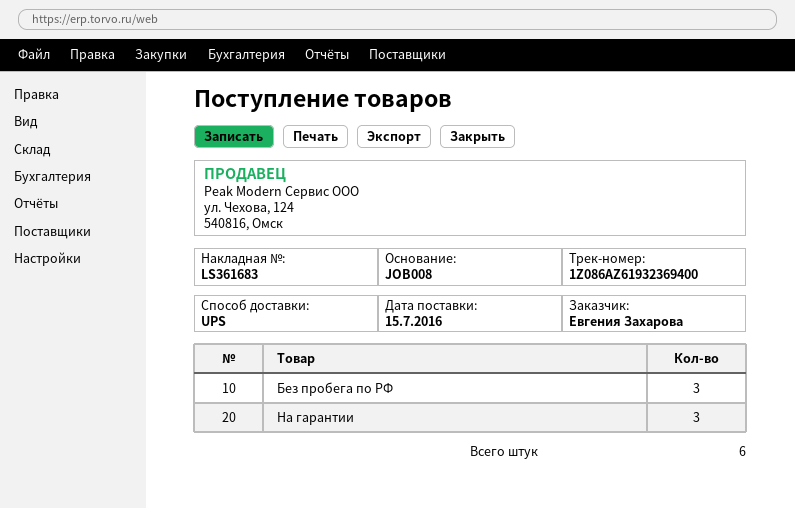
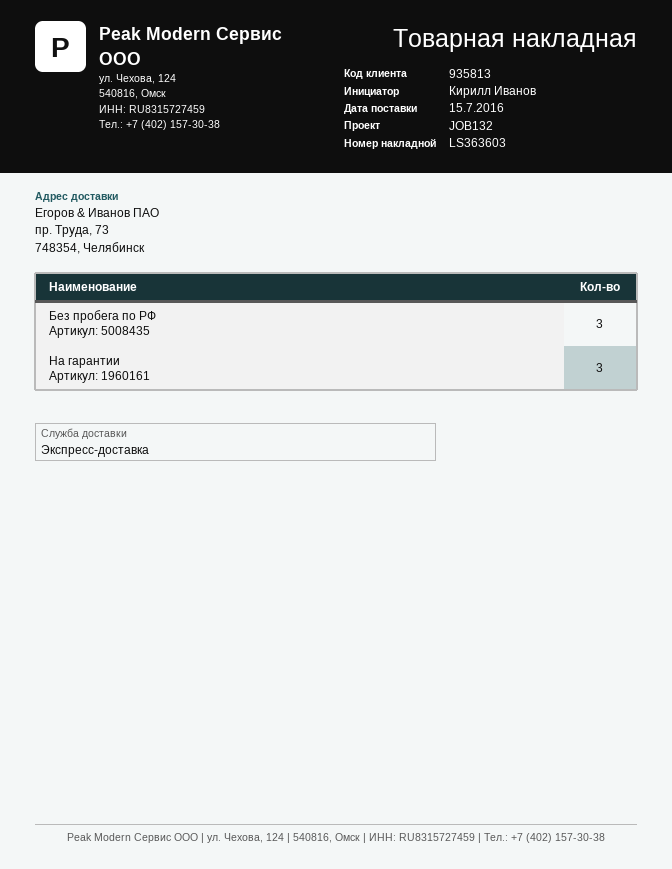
delivery note number: LS361683 -> LS363603
reference: JOB008 -> JOB132
ordered by: Евгения Захарова -> Кирилл Иванов
shipping method: UPS -> express

